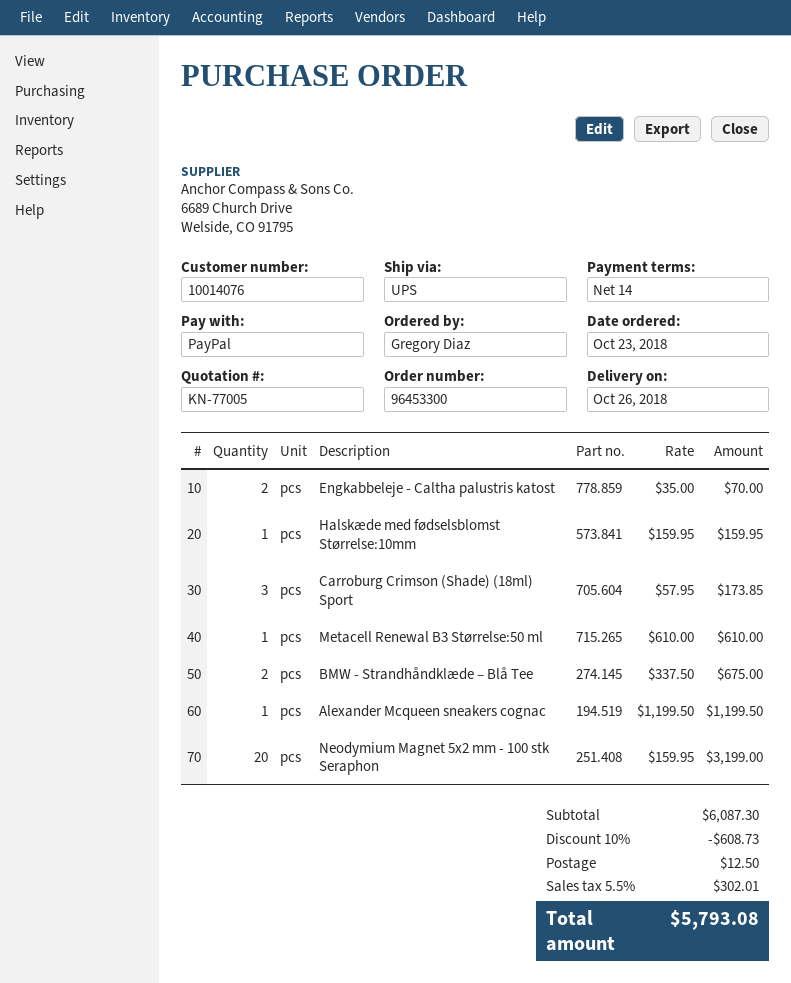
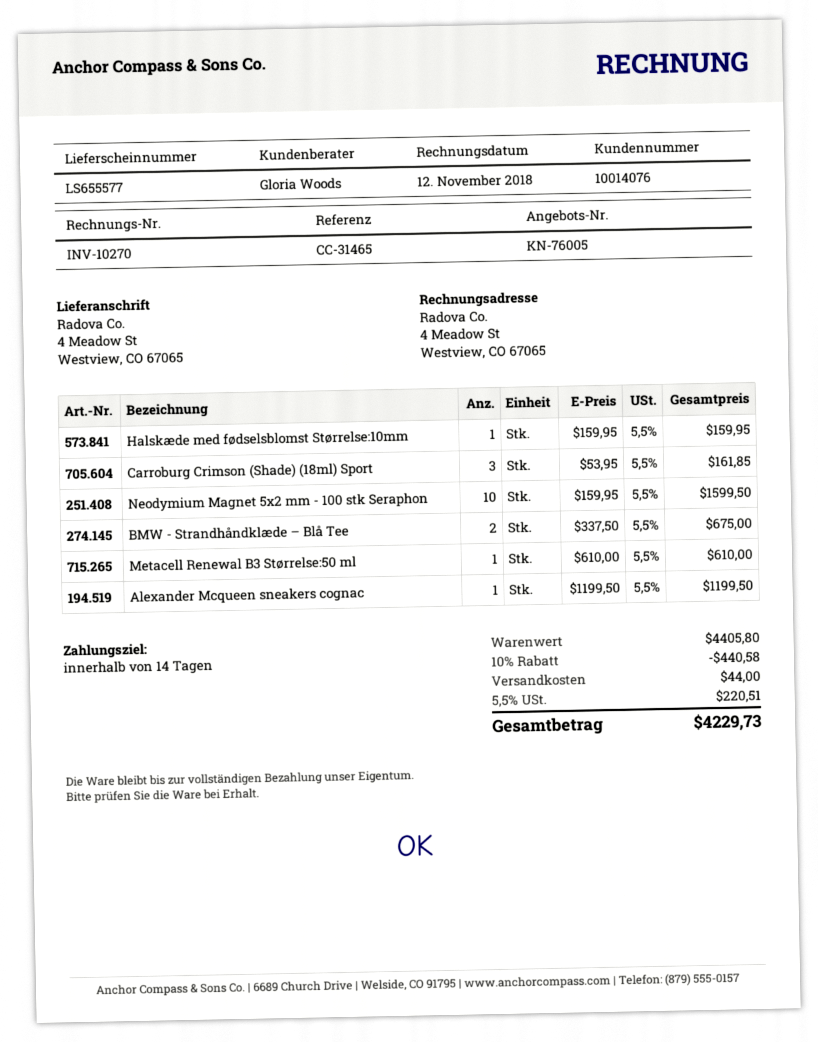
quote number: KN-77005 -> KN-76005
Engkabbeleje - Caltha palustris katost: 2 x 35.00 = 70.00 -> none
Carroburg Crimson (Shade) (18ml) Sport: 3 x 57.95 = 173.85 -> 3 x 53.95 = 161.85
Neodymium Magnet 5x2 mm - 100 stk Seraphon: 20 x 159.95 = 3199.00 -> 10 x 159.95 = 1599.50
subtotal: 6087.30 -> 4405.80
discount: 10% = 608.73 -> 10% = 440.58
shipping: 12.50 -> 44.00
tax: 5.5% = 302.01 -> 5.5% = 220.51
total: 5793.08 -> 4229.73

